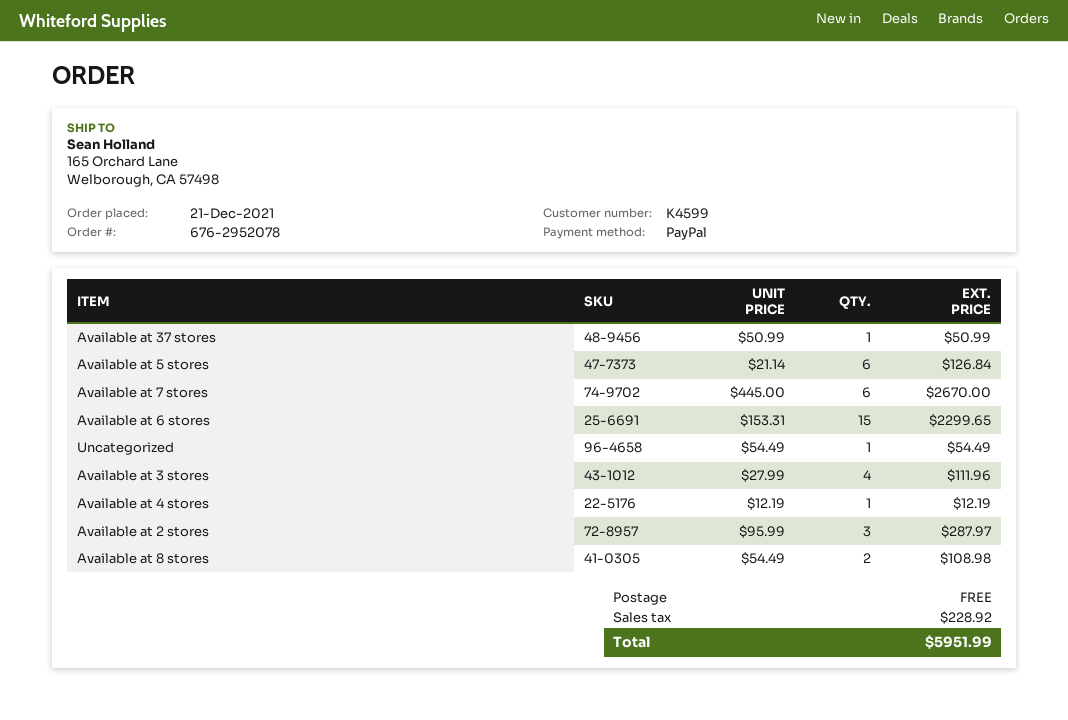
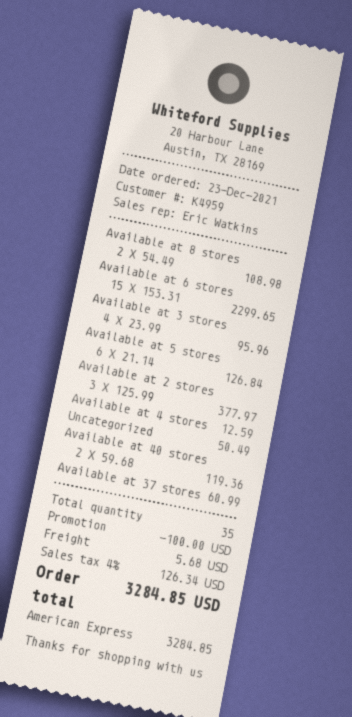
order date: 2021-12-21 -> 2021-12-23
customer number: K4599 -> K4959
payment method: PayPal -> American Express
Available at 37 stores: 1 x 50.99 = 50.99 -> 1 x 60.99 = 60.99
Available at 7 stores: 6 x 445.00 = 2670.00 -> none
Uncategorized: 1 x 54.49 = 54.49 -> 1 x 50.49 = 50.49
Available at 3 stores: 4 x 27.99 = 111.96 -> 4 x 23.99 = 95.96
Available at 4 stores: 1 x 12.19 = 12.19 -> 1 x 12.59 = 12.59
Available at 2 stores: 3 x 95.99 = 287.97 -> 3 x 125.99 = 377.97
Available at 40 stores: none -> 2 x 59.68 = 119.36
discount: none -> 100.00
shipping: 0.00 -> 5.68
tax: 228.92 -> 126.34
total: 5951.99 -> 3284.85

